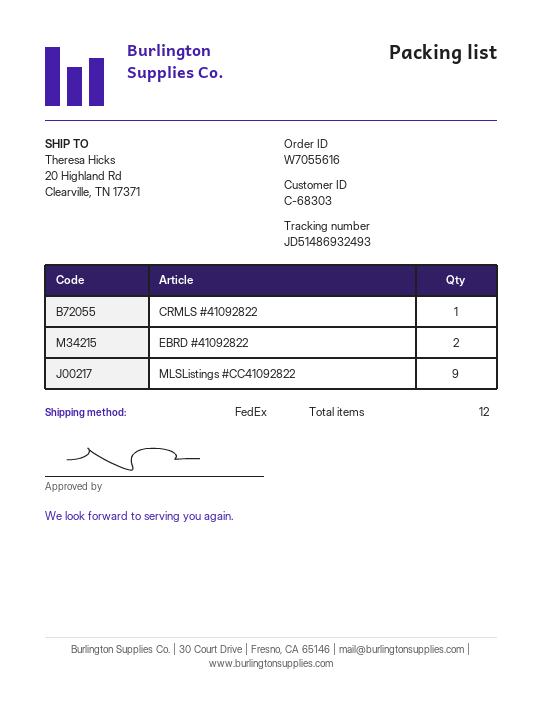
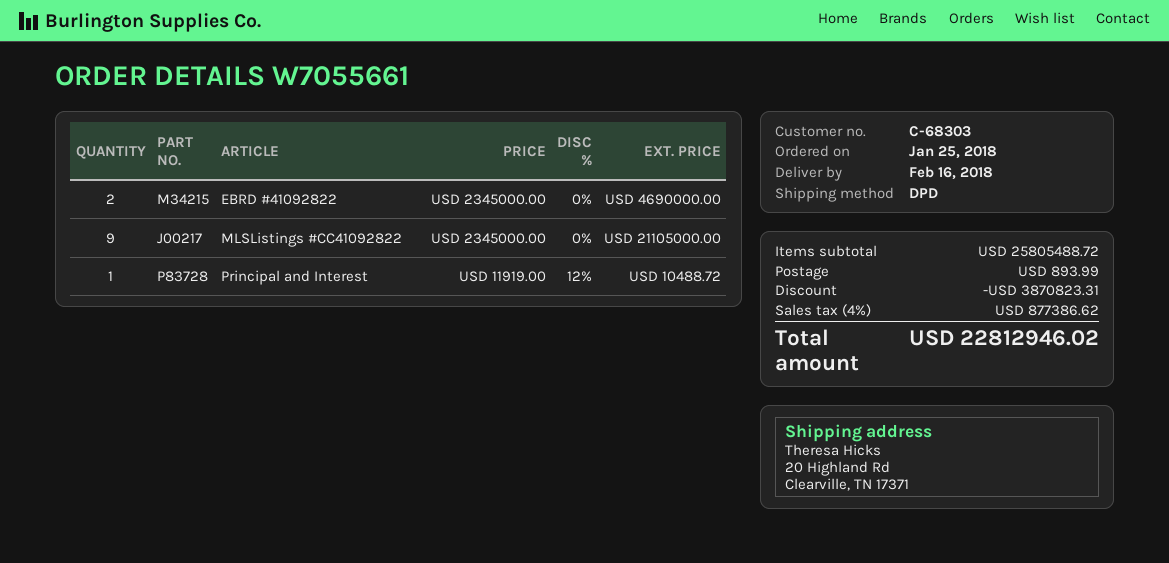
order number: W7055616 -> W7055661
shipping method: FedEx -> DPD
CRMLS #41092822: 1 -> none
Principal and Interest: none -> 1

